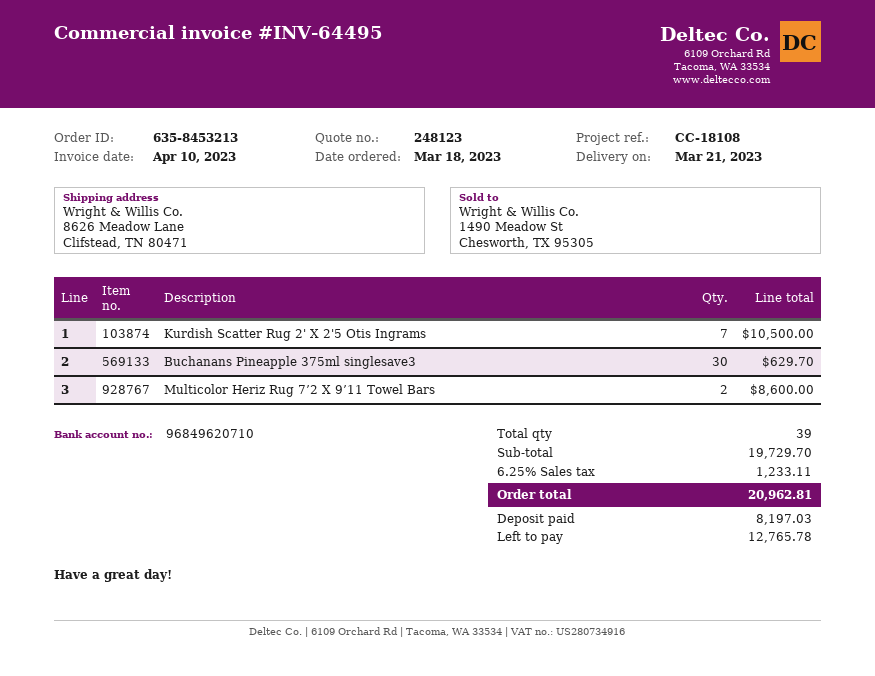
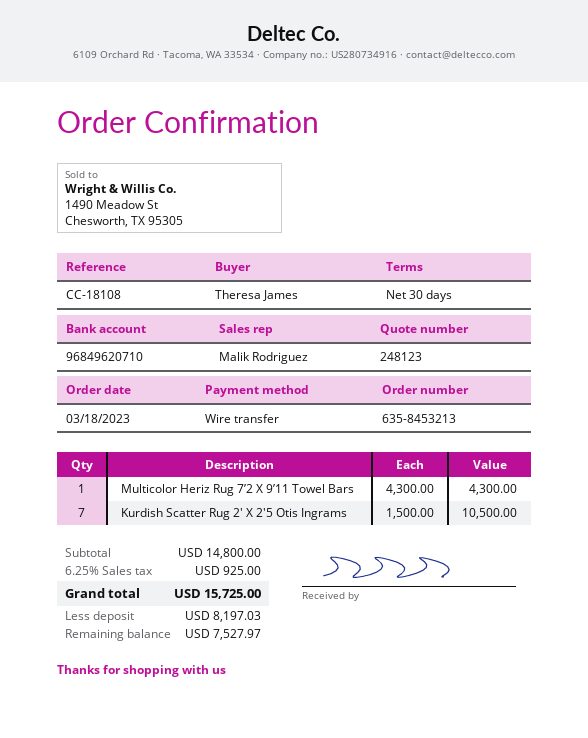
Buchanans Pineapple 375ml singlesave3: 30 for 629.70 -> none
Multicolor Heriz Rug 7’2 X 9’11 Towel Bars: 2 for 8600.00 -> 1 for 4300.00
subtotal: 19729.70 -> 14800.00
tax: 6.25% = 1233.11 -> 6.25% = 925.00
total: 20962.81 -> 15725.00
balance: 12765.78 -> 7527.97

